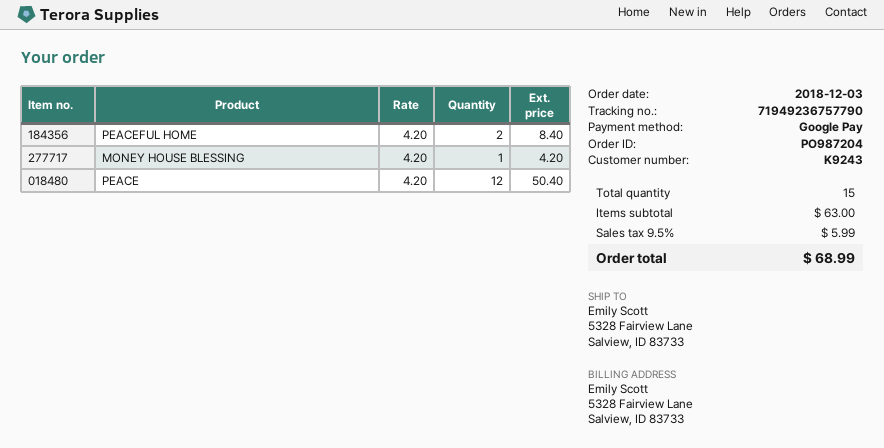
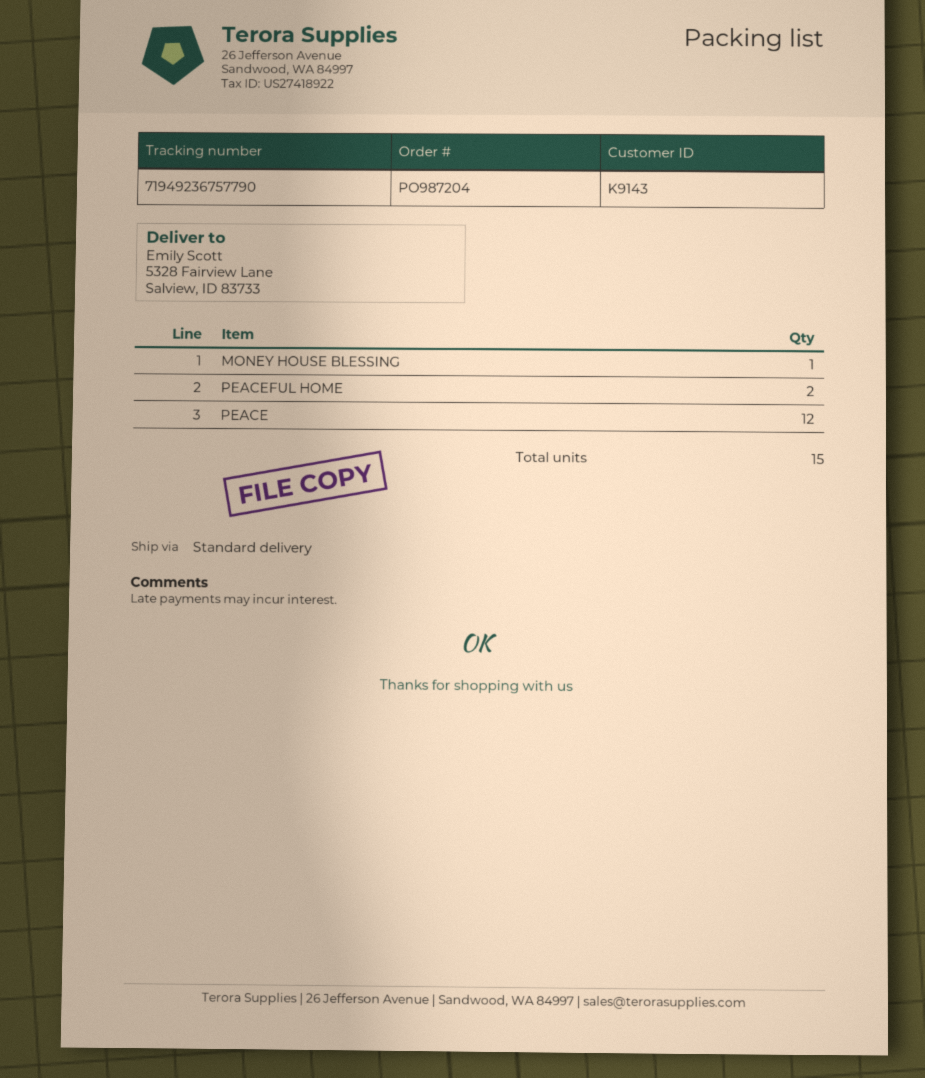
customer number: K9243 -> K9143

